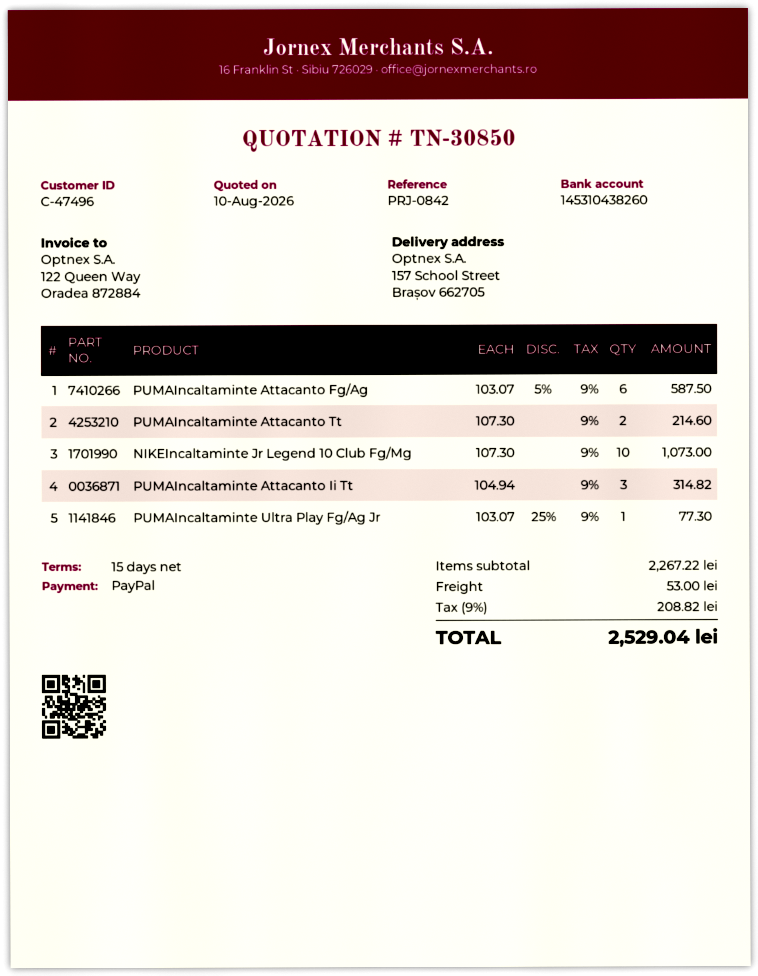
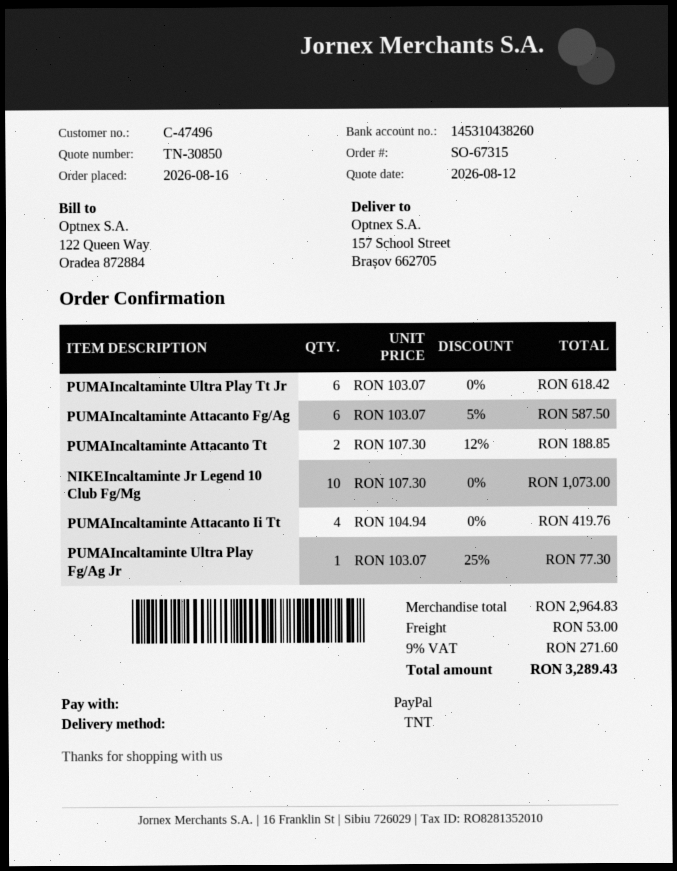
quote date: 2026-08-10 -> 2026-08-12
PUMAIncaltaminte Attacanto Tt: 2 x 107.30 = 214.60 -> 2 x 107.30 - 12% = 188.85
PUMAIncaltaminte Attacanto Ii Tt: 3 x 104.94 = 314.82 -> 4 x 104.94 = 419.76
PUMAIncaltaminte Ultra Play Tt Jr: none -> 6 x 103.07 = 618.42
subtotal: 2267.22 -> 2964.83
tax: 9% = 208.82 -> 9% = 271.60
total: 2529.04 -> 3289.43

